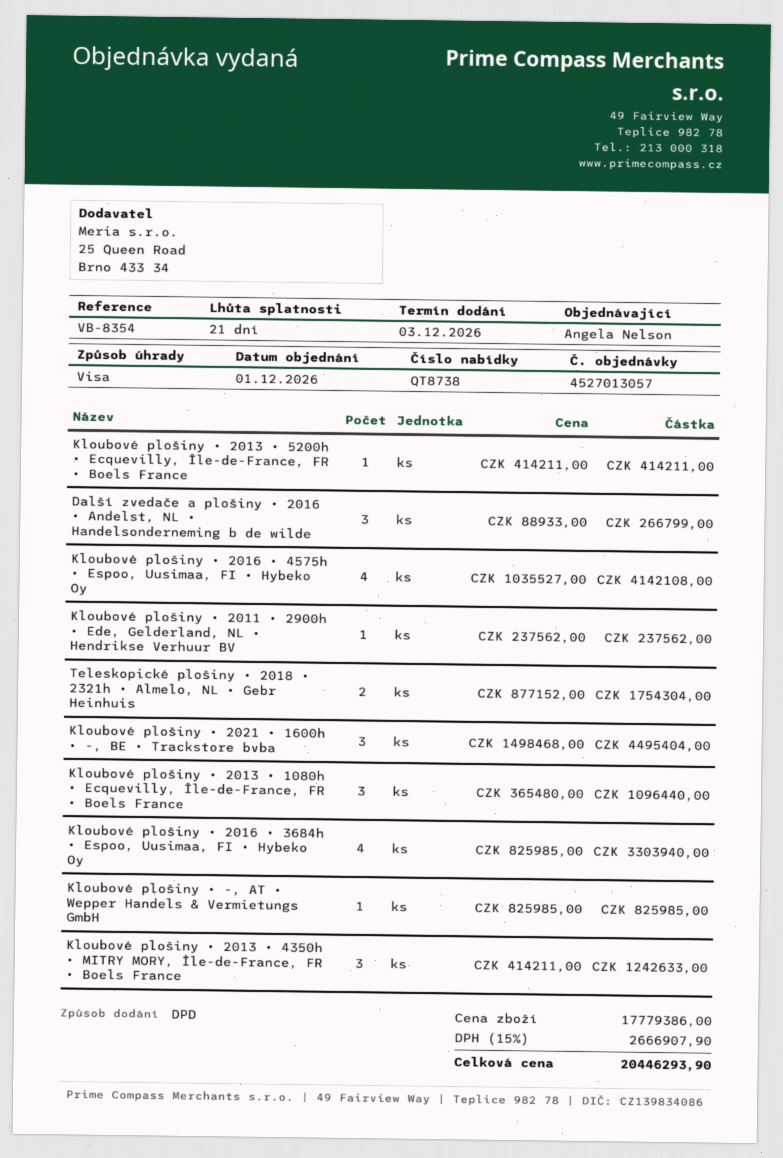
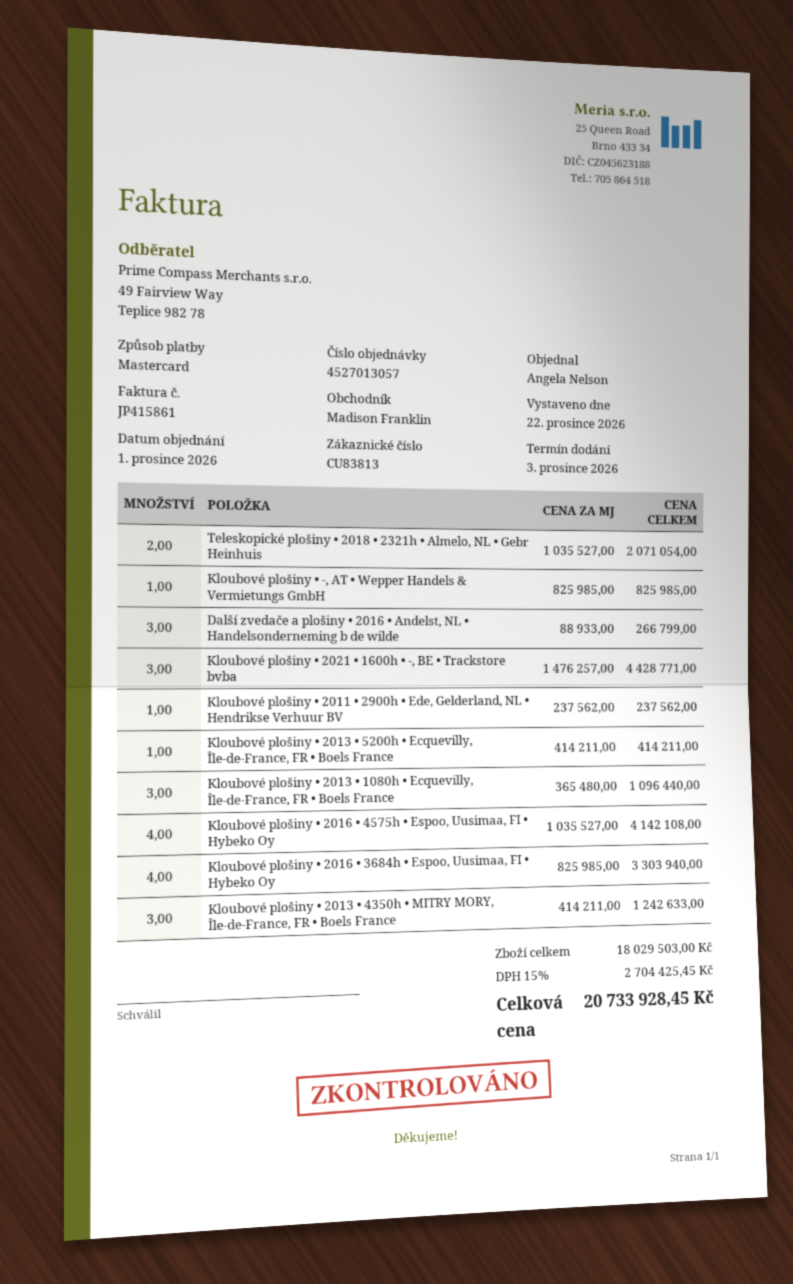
payment method: Visa -> Mastercard
Teleskopické plošiny • 2018 • 2321h • Almelo, NL • Gebr Heinhuis: 2 x 877152.00 = 1754304.00 -> 2 x 1035527.00 = 2071054.00
Kloubové plošiny • 2021 • 1600h • -, BE • Trackstore bvba: 3 x 1498468.00 = 4495404.00 -> 3 x 1476257.00 = 4428771.00
subtotal: 17779386.00 -> 18029503.00
tax: 15% = 2666907.90 -> 15% = 2704425.45
total: 20446293.90 -> 20733928.45

